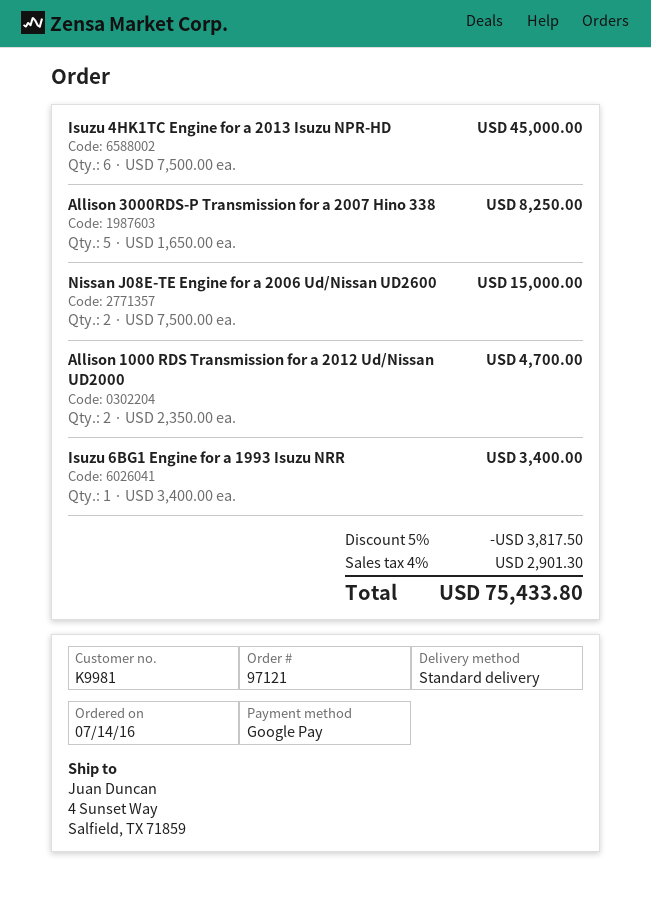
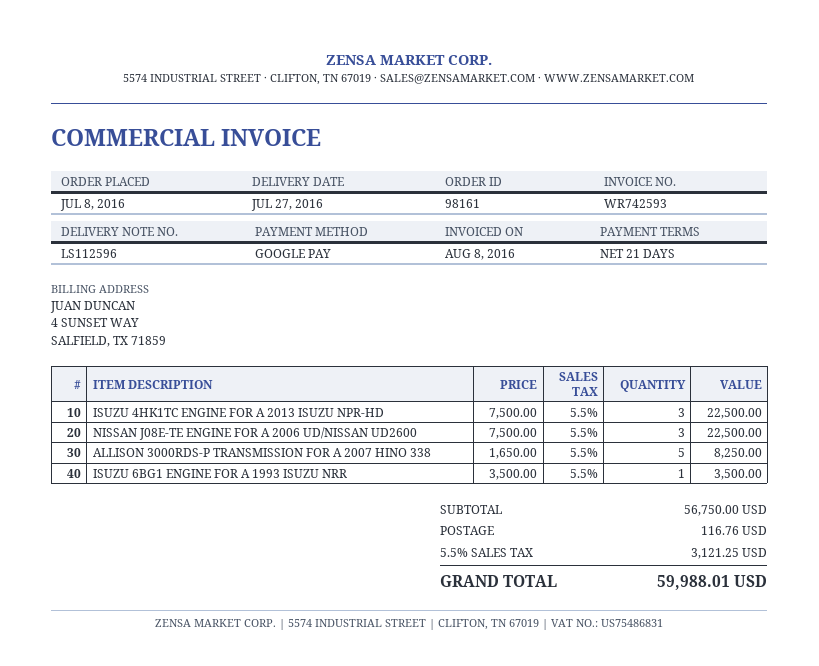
order number: 97121 -> 98161
order date: 2016-07-14 -> 2016-07-08
Isuzu 4HK1TC Engine for a 2013 Isuzu NPR-HD: 6 x 7500.00 = 45000.00 -> 3 x 7500.00 = 22500.00
Nissan J08E-TE Engine for a 2006 Ud/Nissan UD2600: 2 x 7500.00 = 15000.00 -> 3 x 7500.00 = 22500.00
Allison 1000 RDS Transmission for a 2012 Ud/Nissan UD2000: 2 x 2350.00 = 4700.00 -> none
Isuzu 6BG1 Engine for a 1993 Isuzu NRR: 1 x 3400.00 = 3400.00 -> 1 x 3500.00 = 3500.00
discount: 5% = 3817.50 -> none
shipping: none -> 116.76
tax: 4% = 2901.30 -> 5.5% = 3121.25
total: 75433.80 -> 59988.01

